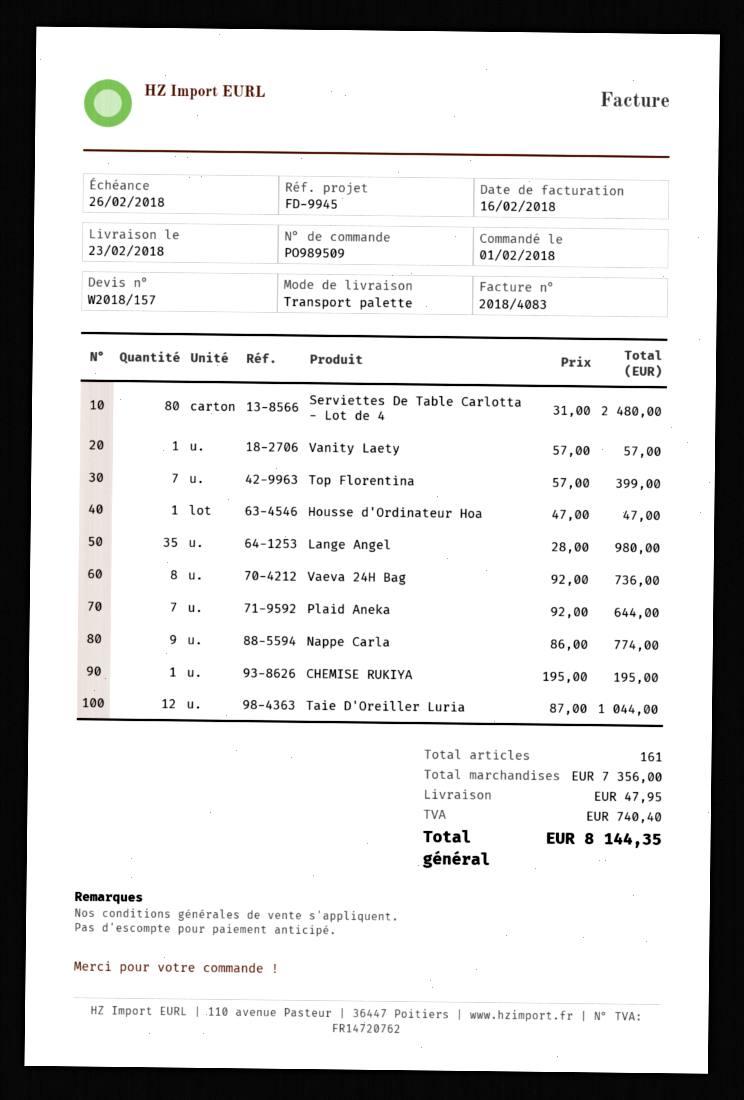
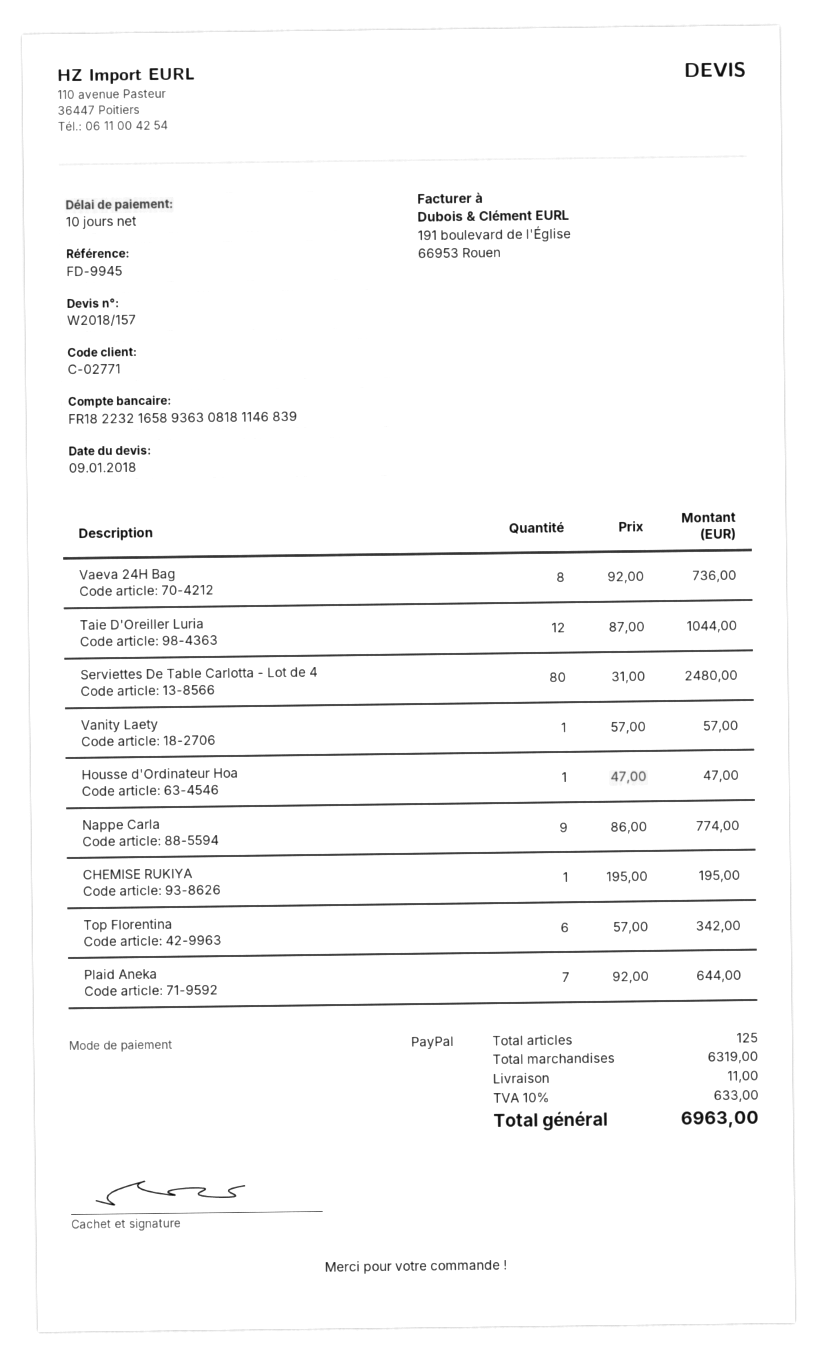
Top Florentina: 7 x 57.00 = 399.00 -> 6 x 57.00 = 342.00
Lange Angel: 35 x 28.00 = 980.00 -> none
total quantity: 161 -> 125
subtotal: 7356.00 -> 6319.00
shipping: 47.95 -> 11.00
tax: 740.40 -> 633.00
total: 8144.35 -> 6963.00

